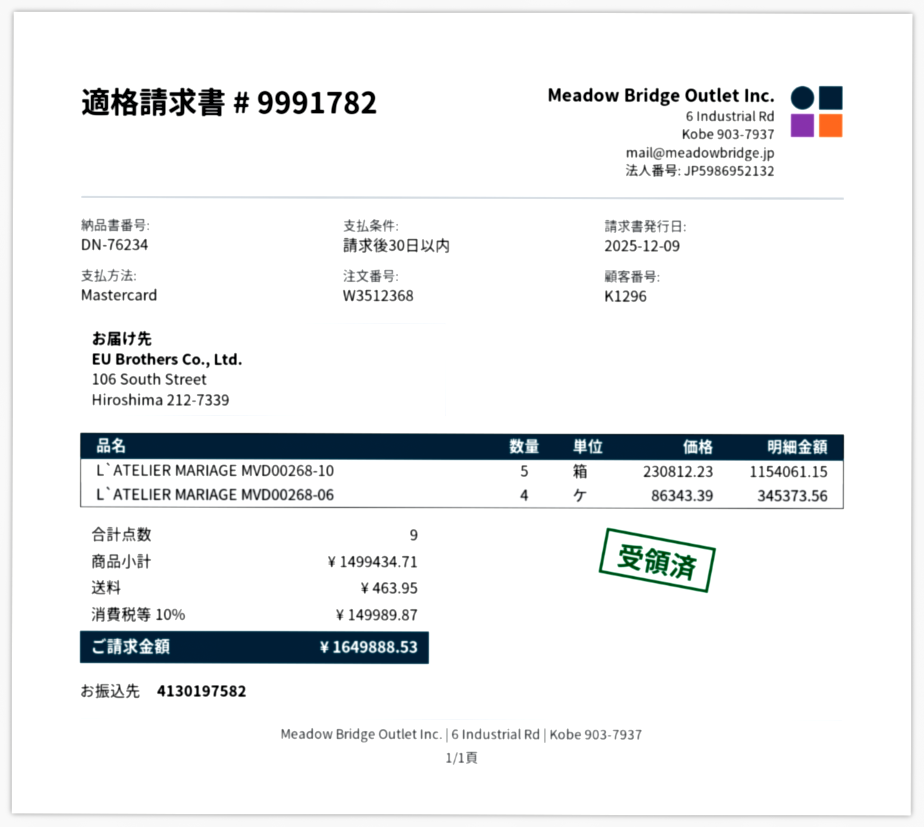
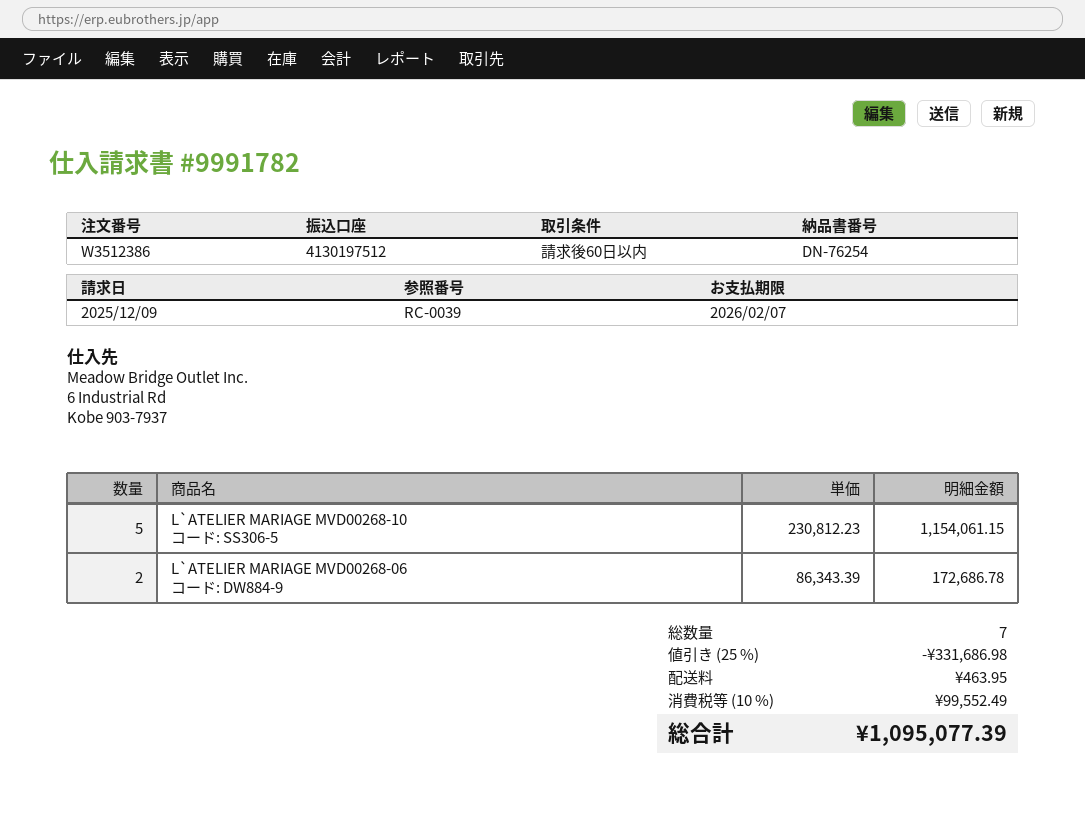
order number: W3512368 -> W3512386
delivery note number: DN-76234 -> DN-76254
payment terms: 30 days -> 60 days
bank account: 4130197582 -> 4130197512
L`ATELIER MARIAGE MVD00268-06: 4 x 86343.39 = 345373.56 -> 2 x 86343.39 = 172686.78
total quantity: 9 -> 7
discount: none -> 25% = 331686.98
tax: 10% = 149989.87 -> 10% = 99552.49
total: 1649888.53 -> 1095077.39

